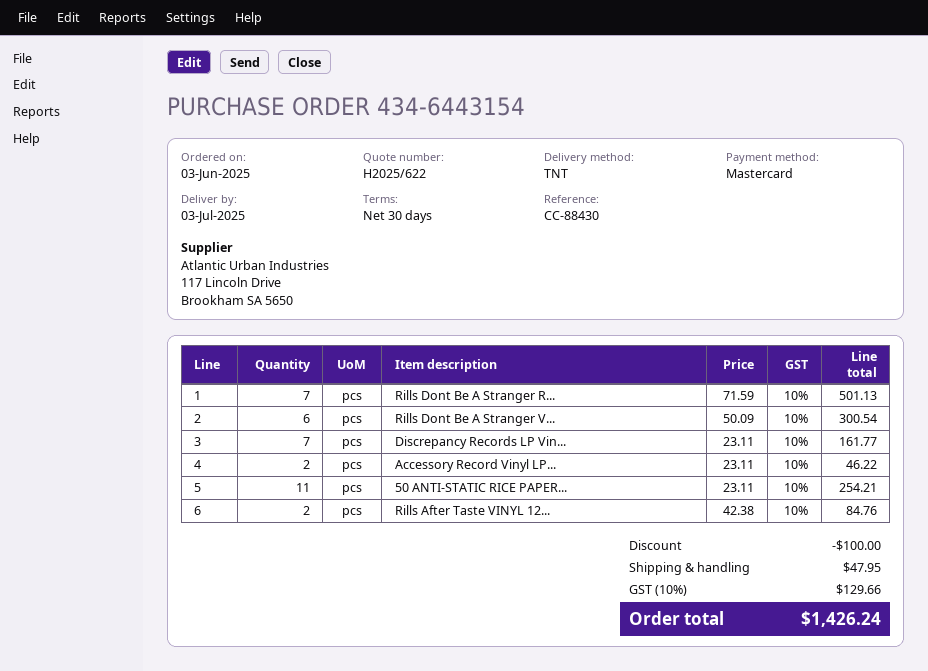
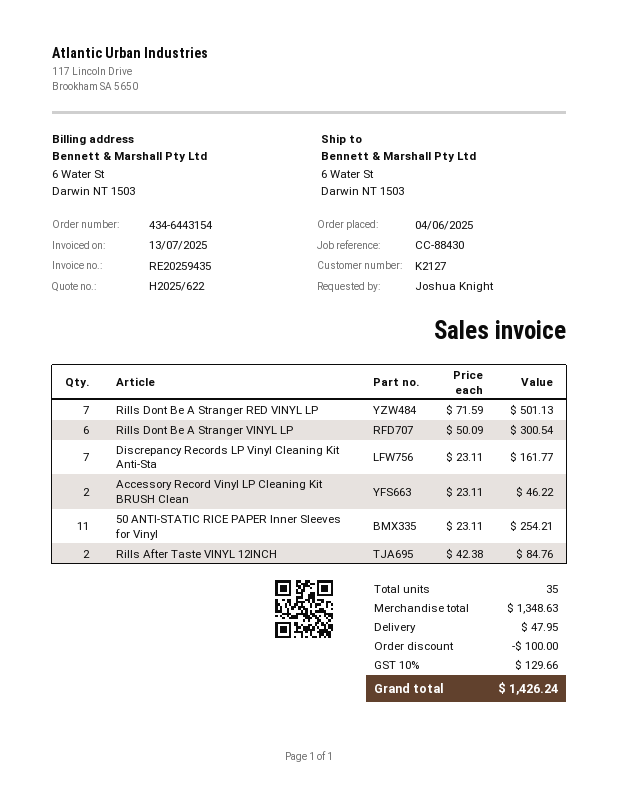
order date: 2025-06-03 -> 2025-06-04

